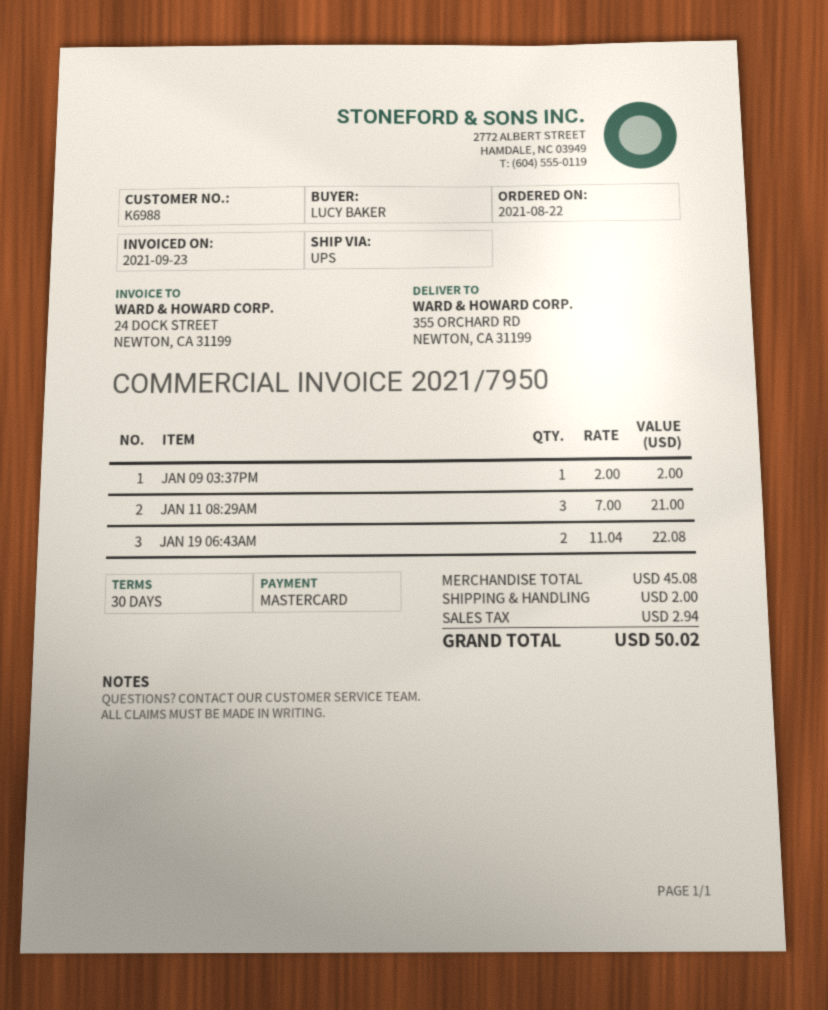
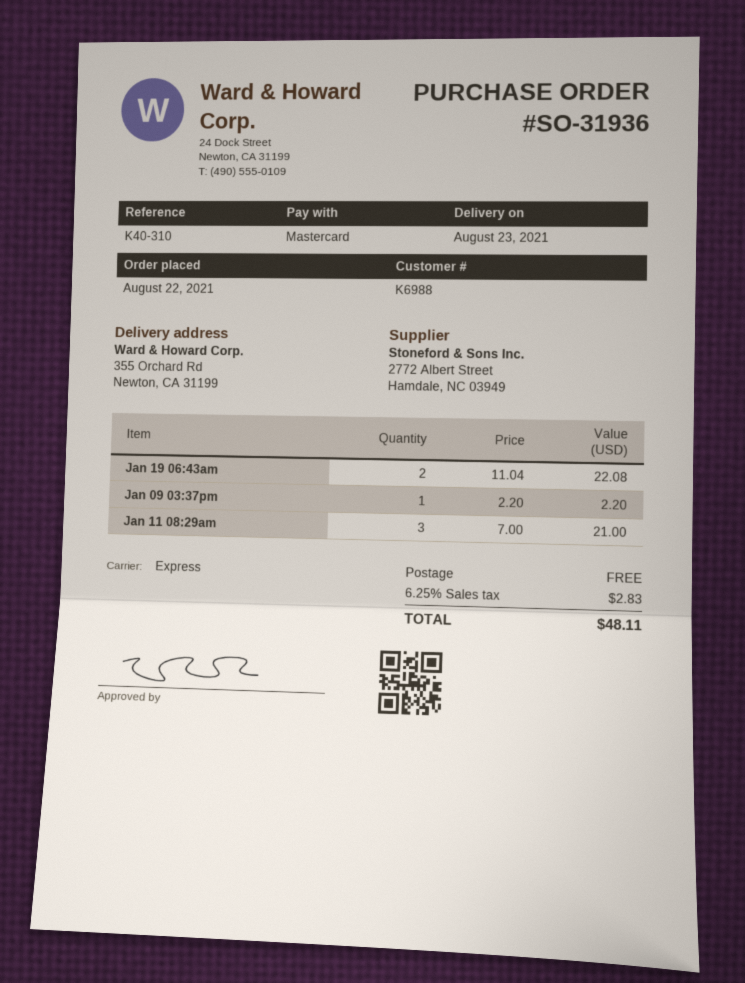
shipping method: UPS -> express
JAN 09 03:37PM: 1 x 2.00 = 2.00 -> 1 x 2.20 = 2.20
shipping: 2.00 -> 0.00
tax: 2.94 -> 2.83
total: 50.02 -> 48.11

